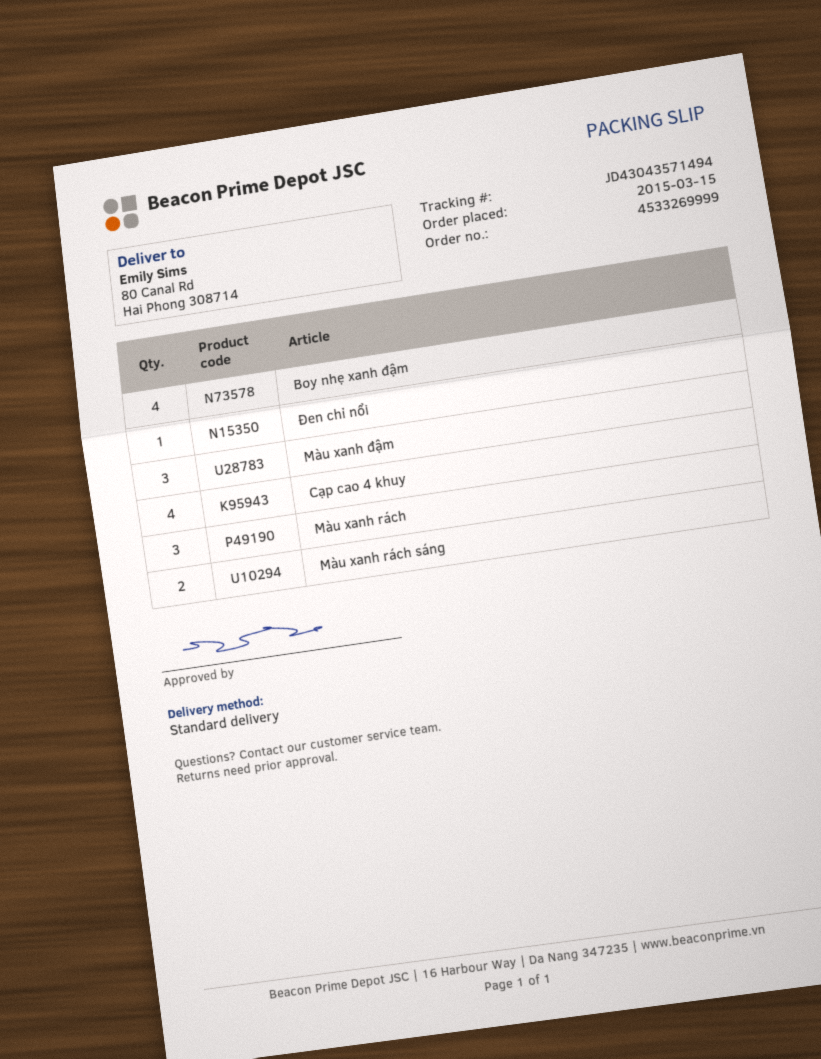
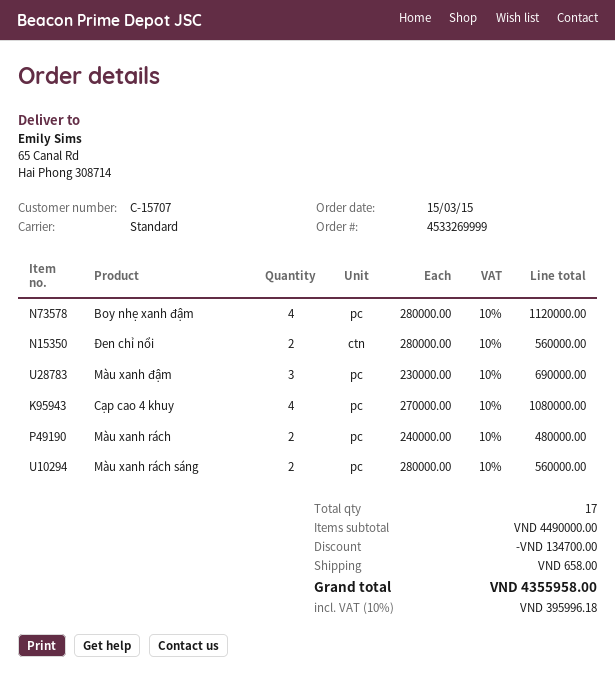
ship to: 80 Canal Rd, Hai Phong 308714 -> 65 Canal Rd, Hai Phong 308714
Đen chỉ nổi: 1 -> 2
Màu xanh rách: 3 -> 2

